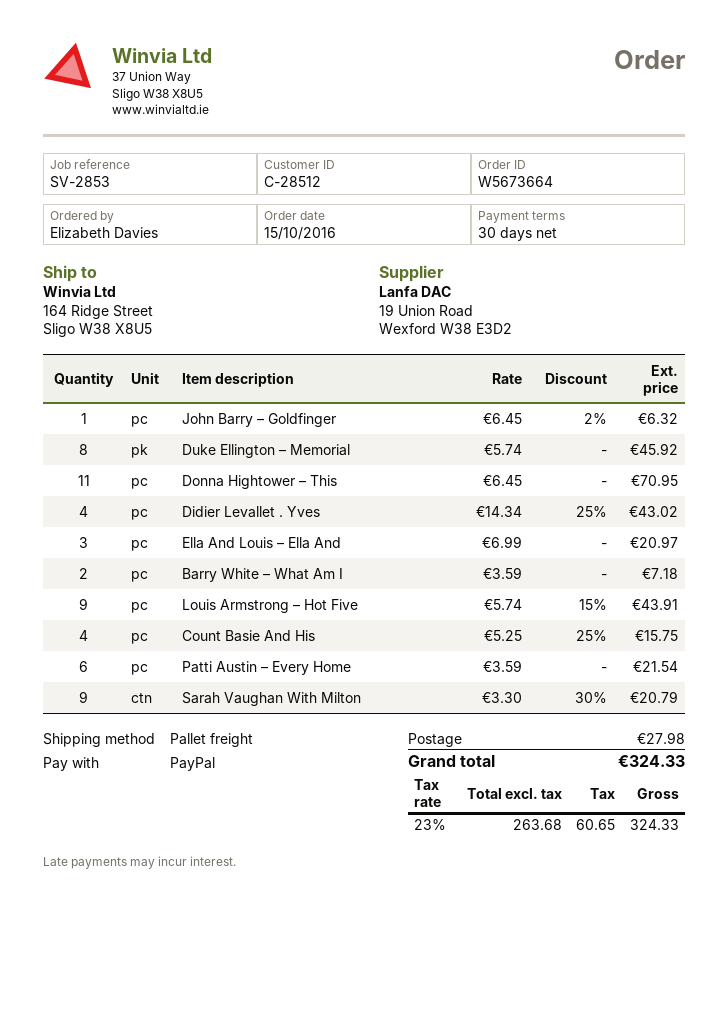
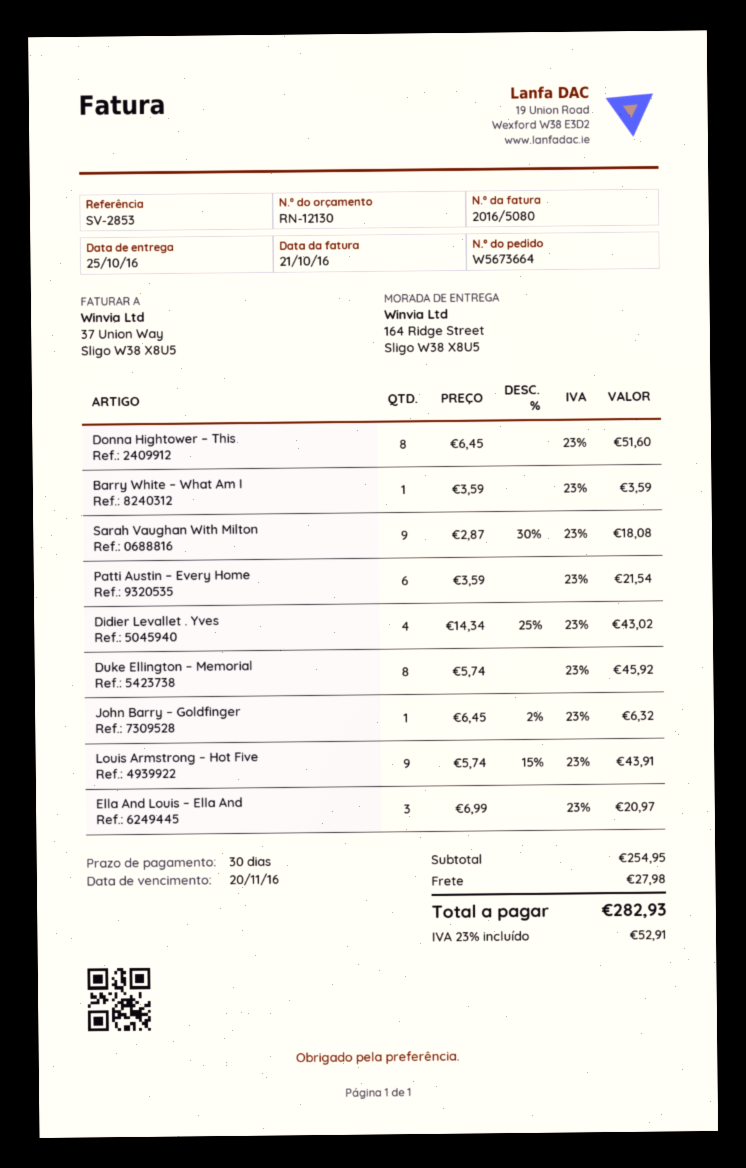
Donna Hightower – This: 11 x 6.45 = 70.95 -> 8 x 6.45 = 51.60
Barry White – What Am I: 2 x 3.59 = 7.18 -> 1 x 3.59 = 3.59
Count Basie And His: 4 x 5.25 - 25% = 15.75 -> none
Sarah Vaughan With Milton: 9 x 3.30 - 30% = 20.79 -> 9 x 2.87 - 30% = 18.08
tax: 23% = 60.65 -> 23% = 52.91
total: 324.33 -> 282.93

